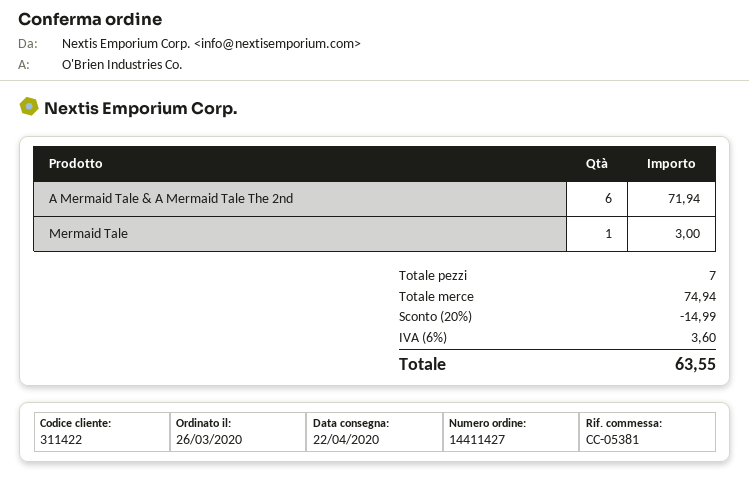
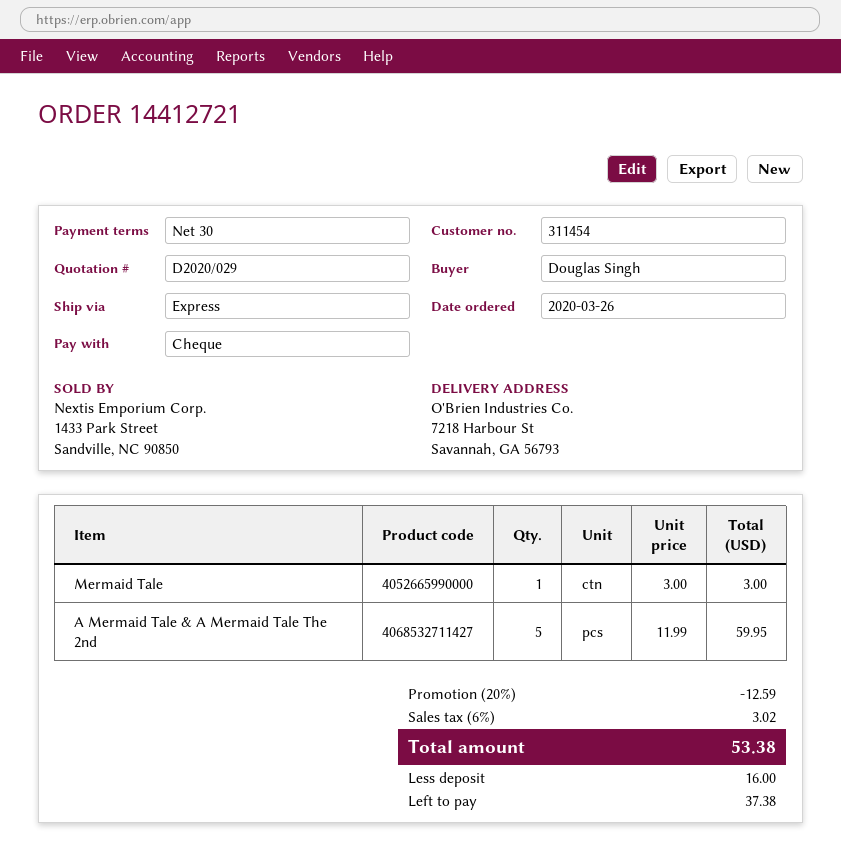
order number: 14411427 -> 14412721
customer number: 311422 -> 311454
A Mermaid Tale & A Mermaid Tale The 2nd: 6 for 71.94 -> 5 for 59.95
discount: 20% = 14.99 -> 20% = 12.59
tax: 6% = 3.60 -> 6% = 3.02
total: 63.55 -> 53.38

